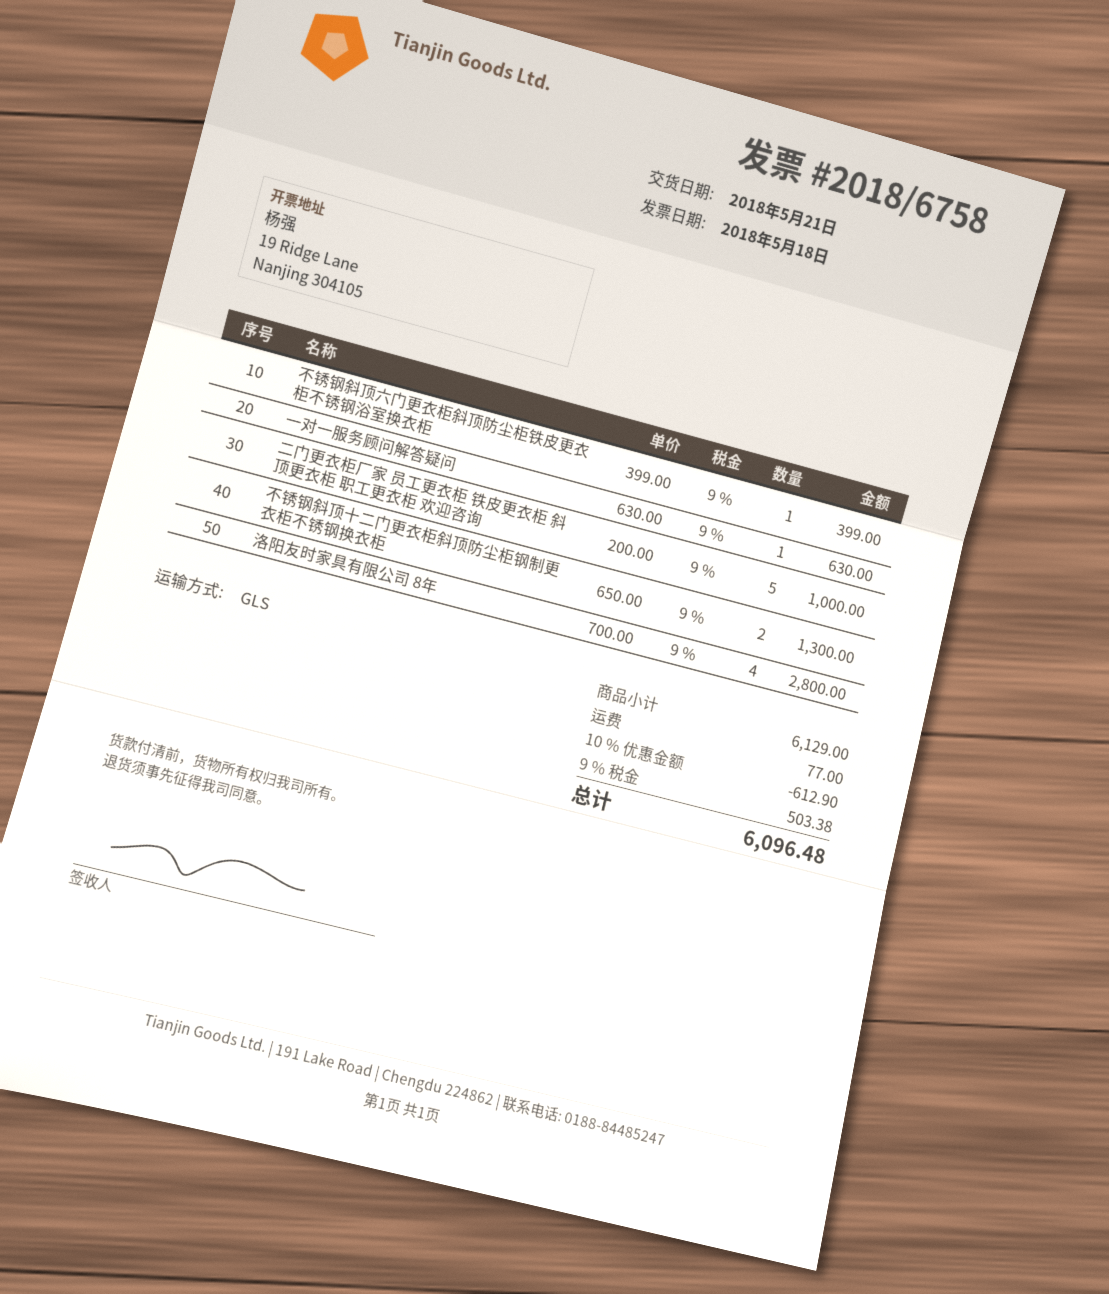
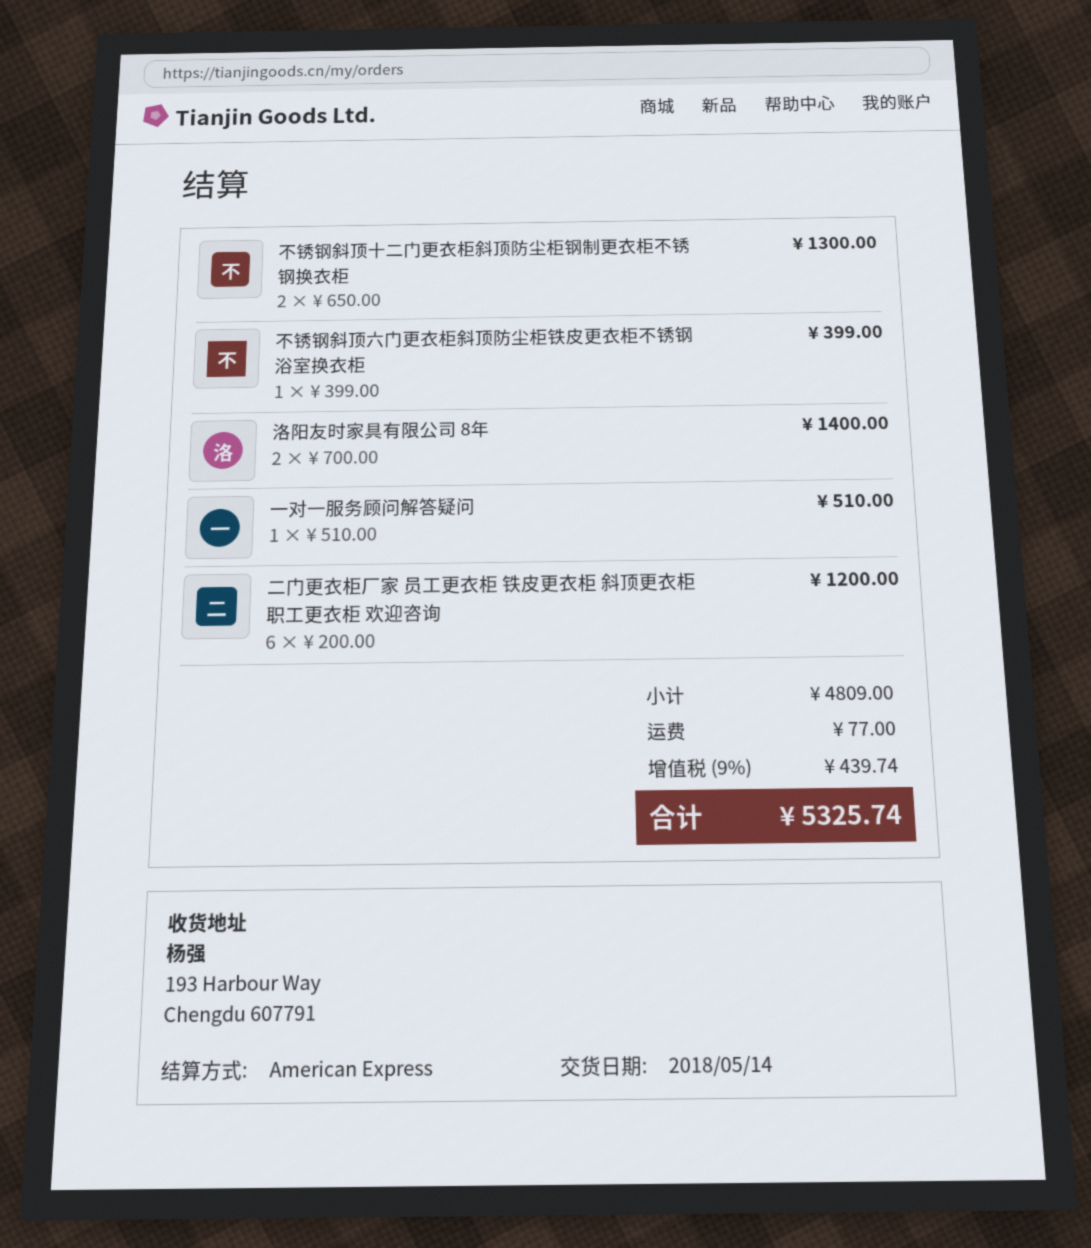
delivery date: 2018-05-21 -> 2018-05-14
一对一服务顾问解答疑问: 1 x 630.00 = 630.00 -> 1 x 510.00 = 510.00
二门更衣柜厂家 员工更衣柜 铁皮更衣柜 斜顶更衣柜 职工更衣柜 欢迎咨询: 5 x 200.00 = 1000.00 -> 6 x 200.00 = 1200.00
洛阳友时家具有限公司 8年: 4 x 700.00 = 2800.00 -> 2 x 700.00 = 1400.00
subtotal: 6129.00 -> 4809.00
discount: 10% = 612.90 -> none
tax: 9% = 503.38 -> 9% = 439.74
total: 6096.48 -> 5325.74

